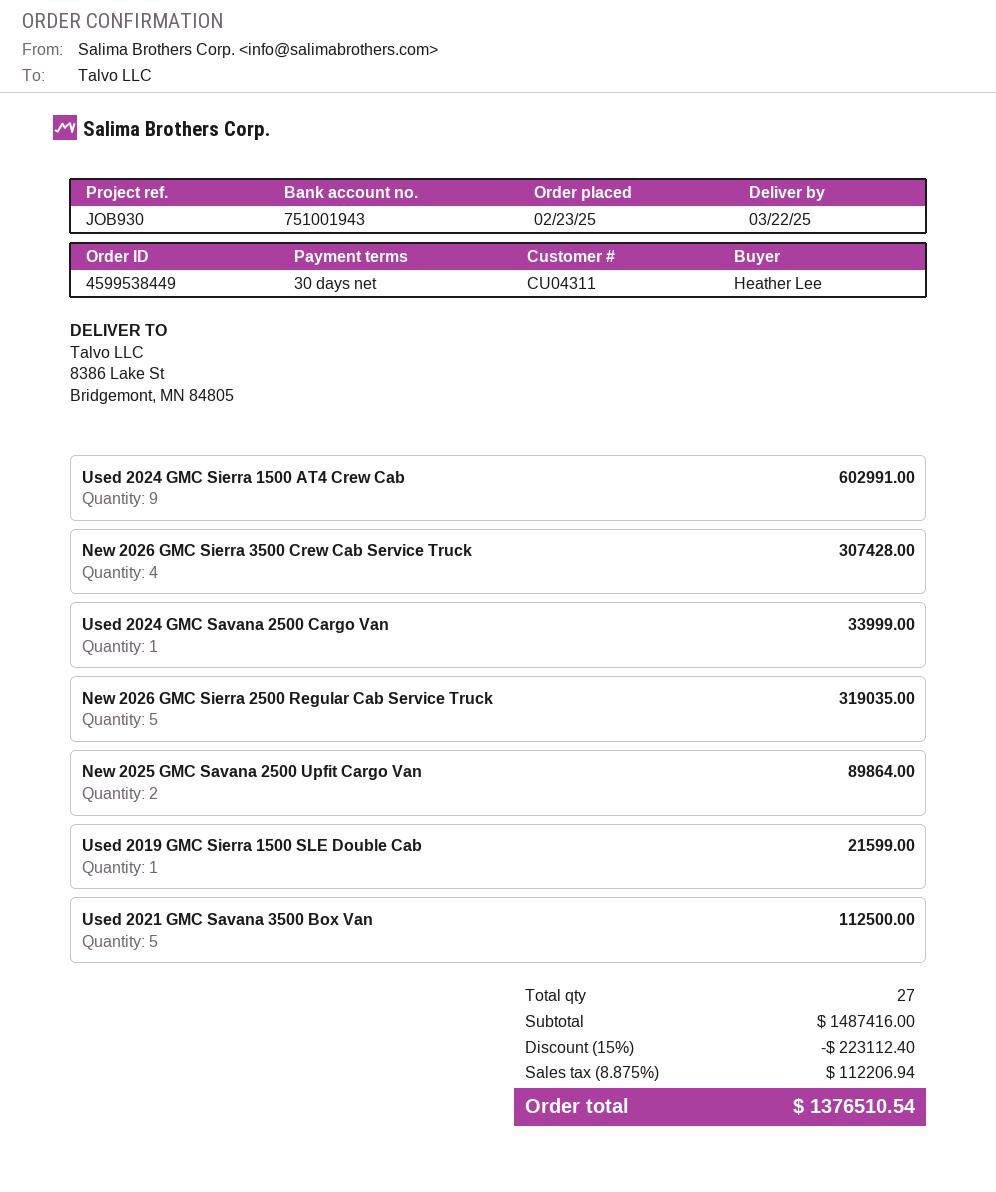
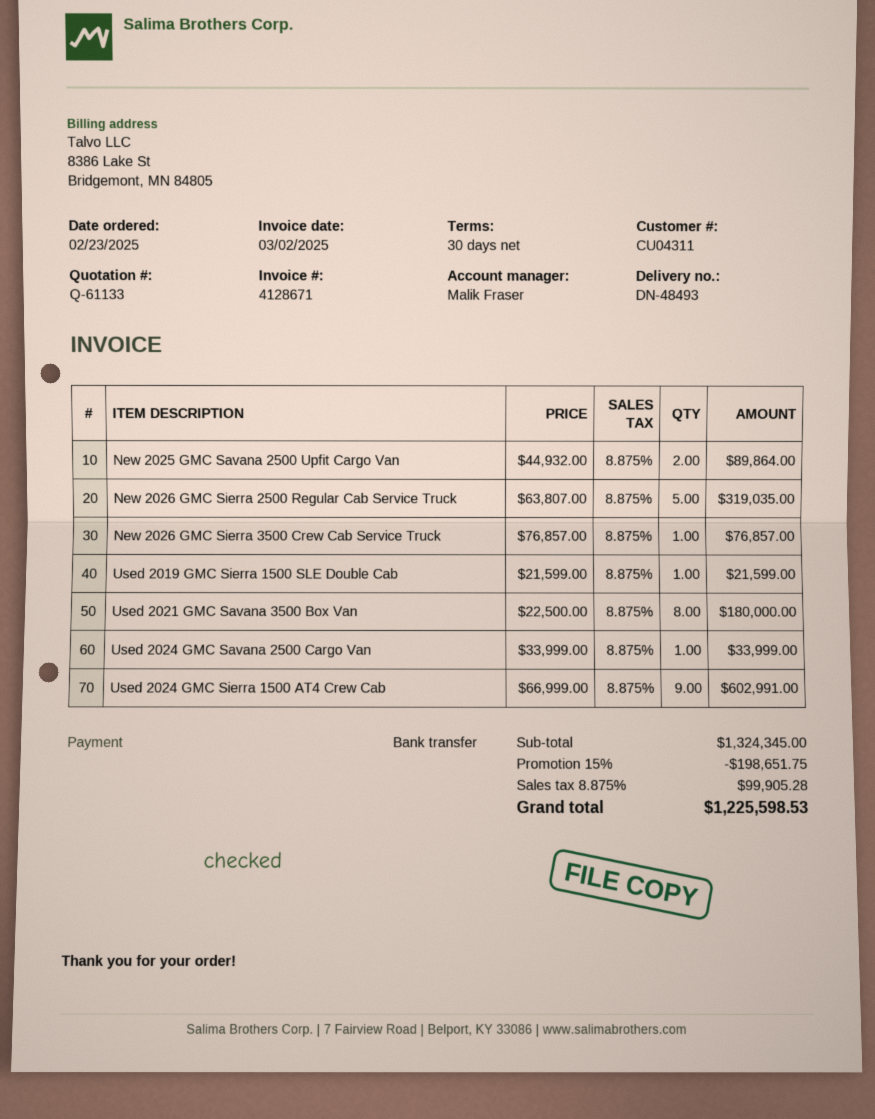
New 2026 GMC Sierra 3500 Crew Cab Service Truck: 4 for 307428.00 -> 1 for 76857.00
Used 2021 GMC Savana 3500 Box Van: 5 for 112500.00 -> 8 for 180000.00
subtotal: 1487416.00 -> 1324345.00
discount: 15% = 223112.40 -> 15% = 198651.75
tax: 8.875% = 112206.94 -> 8.875% = 99905.28
total: 1376510.54 -> 1225598.53

